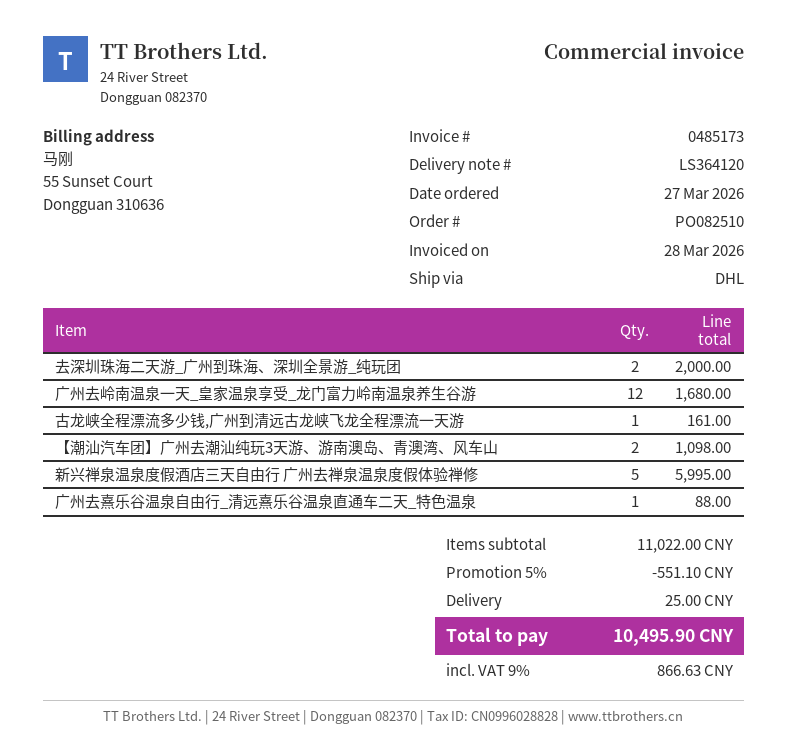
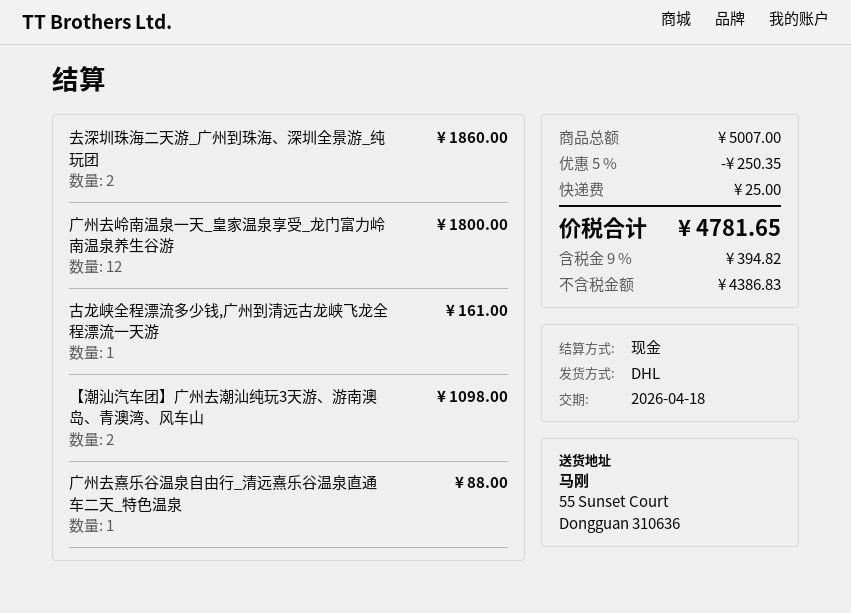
去深圳珠海二天游_广州到珠海、深圳全景游_纯玩团: 2 for 2000.00 -> 2 for 1860.00
广州去岭南温泉一天_皇家温泉享受_龙门富力岭南温泉养生谷游: 12 for 1680.00 -> 12 for 1800.00
新兴禅泉温泉度假酒店三天自由行 广州去禅泉温泉度假体验禅修: 5 for 5995.00 -> none
subtotal: 11022.00 -> 5007.00
discount: 5% = 551.10 -> 5% = 250.35
tax: 9% = 866.63 -> 9% = 394.82
total: 10495.90 -> 4781.65

